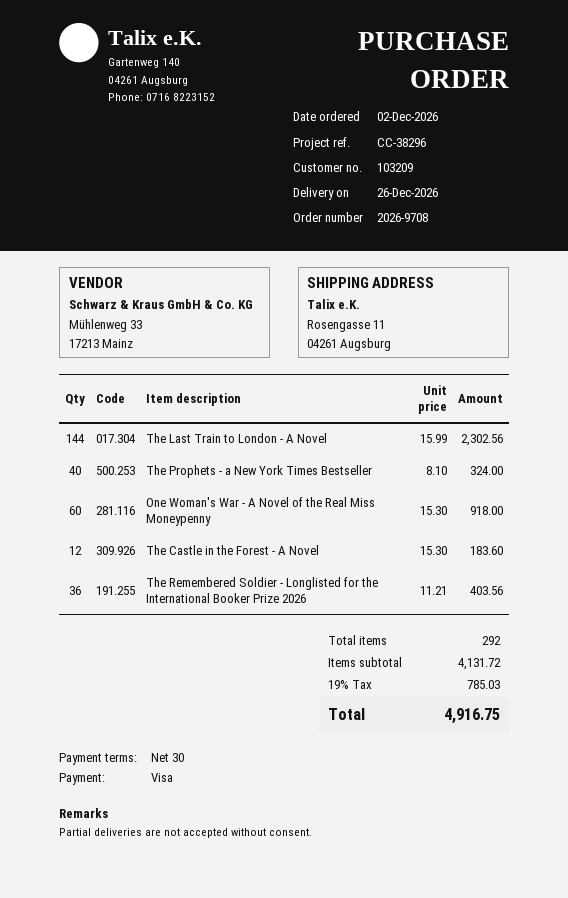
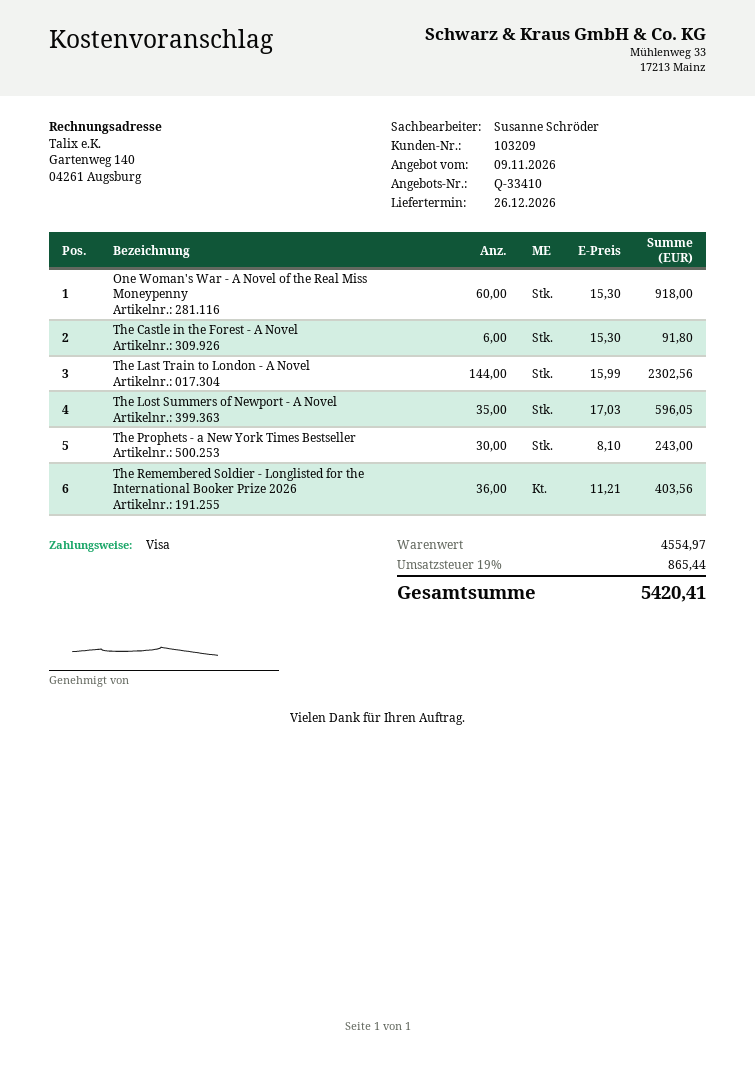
The Prophets - a New York Times Bestseller: 40 x 8.10 = 324.00 -> 30 x 8.10 = 243.00
The Castle in the Forest - A Novel: 12 x 15.30 = 183.60 -> 6 x 15.30 = 91.80
The Lost Summers of Newport - A Novel: none -> 35 x 17.03 = 596.05
subtotal: 4131.72 -> 4554.97
tax: 19% = 785.03 -> 19% = 865.44
total: 4916.75 -> 5420.41

